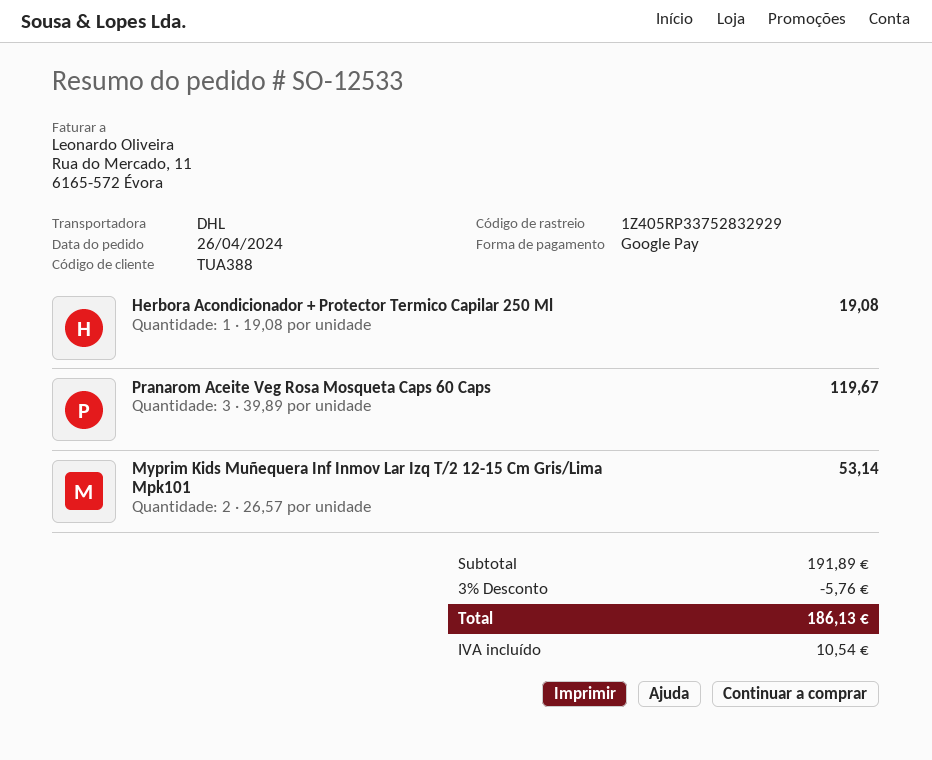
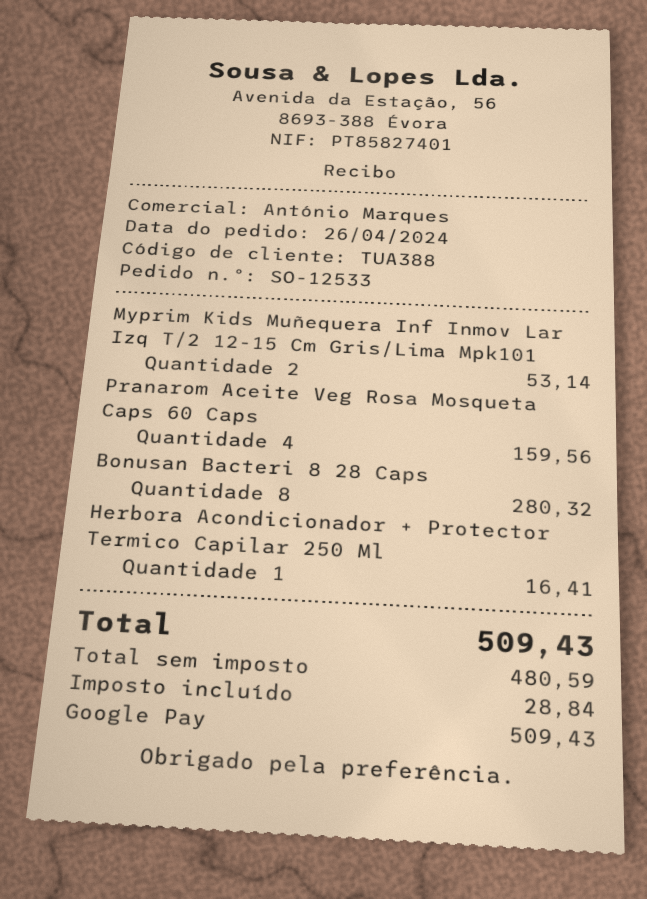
Herbora Acondicionador + Protector Termico Capilar 250 Ml: 1 for 19.08 -> 1 for 16.41
Pranarom Aceite Veg Rosa Mosqueta Caps 60 Caps: 3 for 119.67 -> 4 for 159.56
Bonusan Bacteri 8 28 Caps: none -> 8 for 280.32
discount: 3% = 5.76 -> none
tax: 10.54 -> 28.84
total: 186.13 -> 509.43

